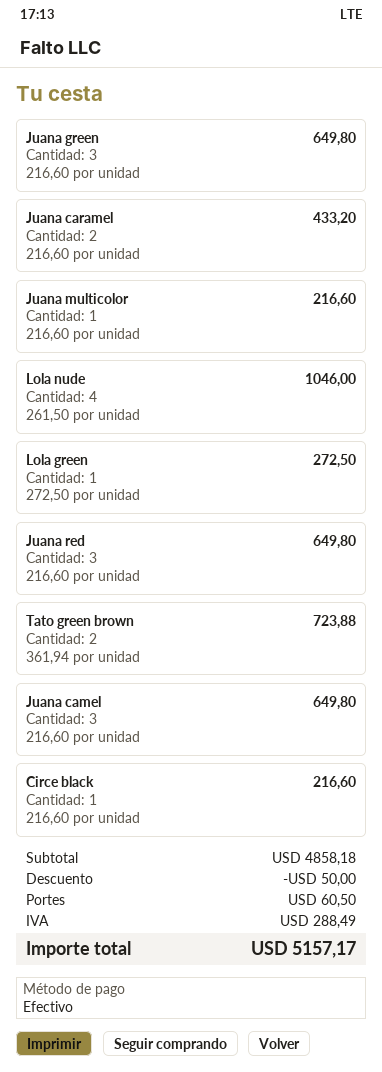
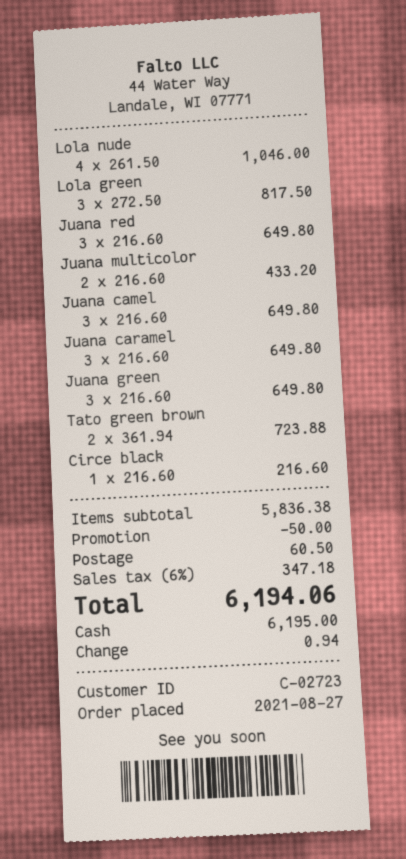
Juana caramel: 2 x 216.60 = 433.20 -> 3 x 216.60 = 649.80
Juana multicolor: 1 x 216.60 = 216.60 -> 2 x 216.60 = 433.20
Lola green: 1 x 272.50 = 272.50 -> 3 x 272.50 = 817.50
subtotal: 4858.18 -> 5836.38
tax: 288.49 -> 347.18
total: 5157.17 -> 6194.06

